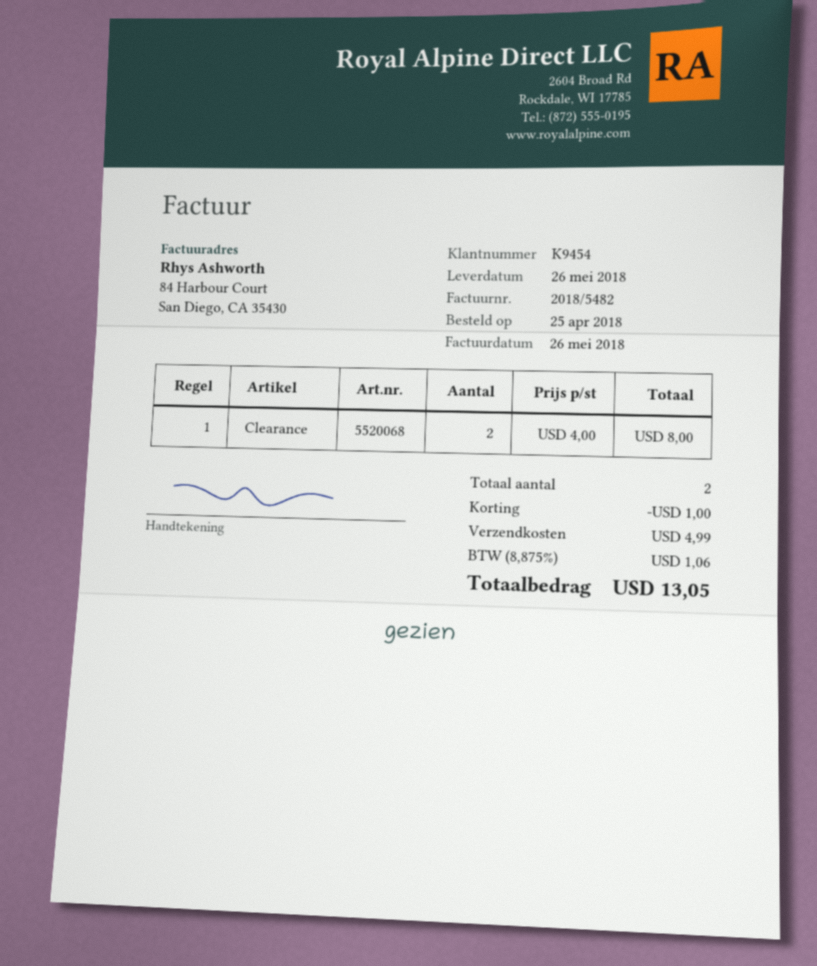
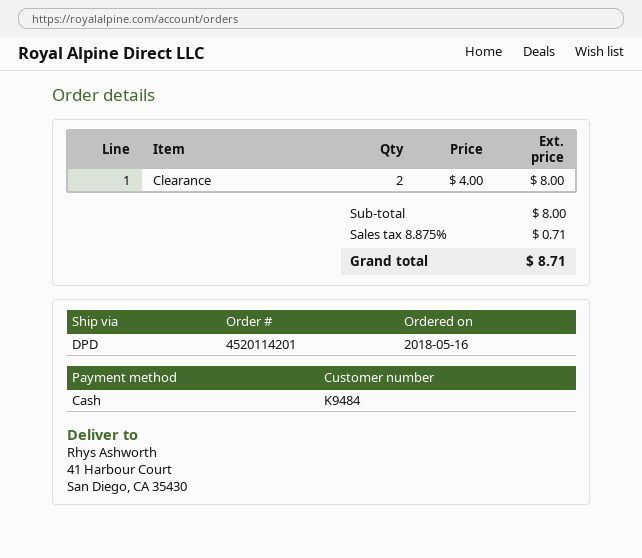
order date: 2018-04-25 -> 2018-05-16
customer number: K9454 -> K9484
discount: 1.00 -> none
shipping: 4.99 -> none
tax: 8.875% = 1.06 -> 8.875% = 0.71
total: 13.05 -> 8.71

